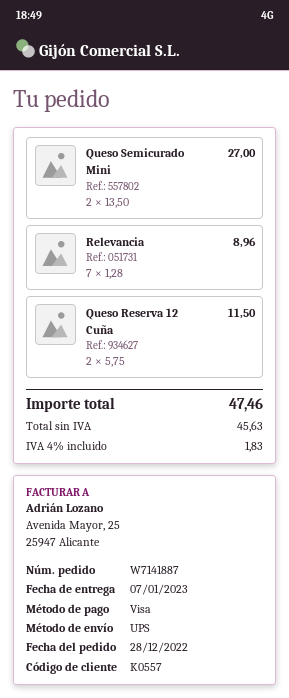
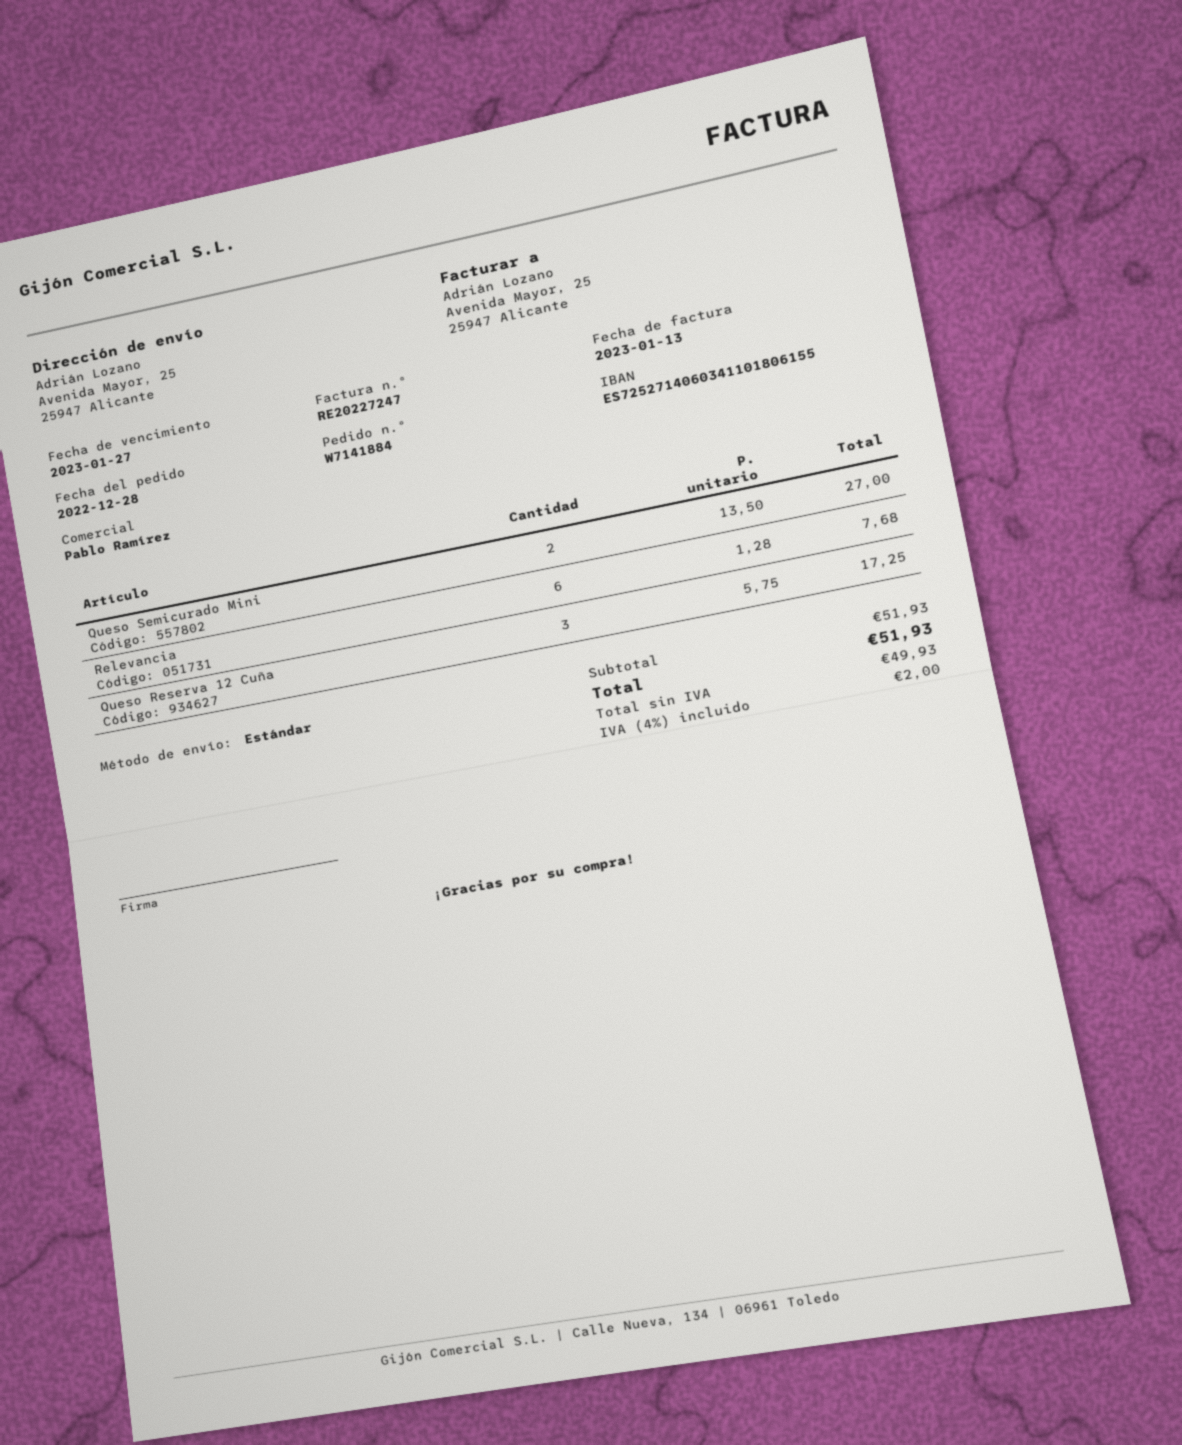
order number: W7141887 -> W7141884
shipping method: UPS -> standard
Relevancia: 7 x 1.28 = 8.96 -> 6 x 1.28 = 7.68
Queso Reserva 12 Cuña: 2 x 5.75 = 11.50 -> 3 x 5.75 = 17.25
net: 45.63 -> 49.93
tax: 4% = 1.83 -> 4% = 2.00
total: 47.46 -> 51.93

